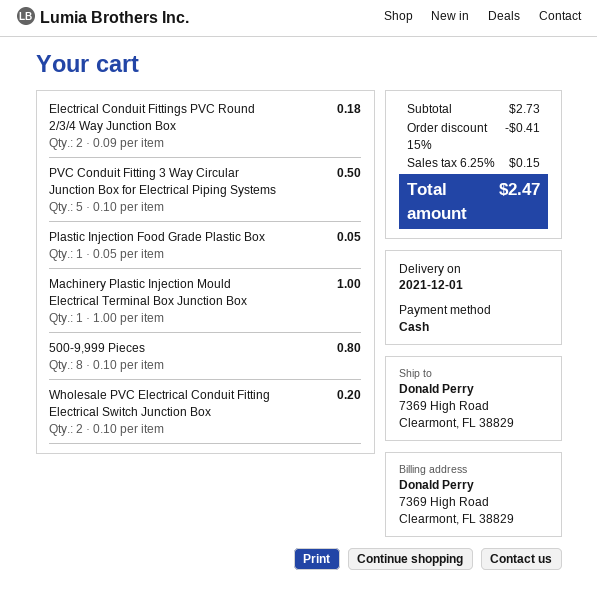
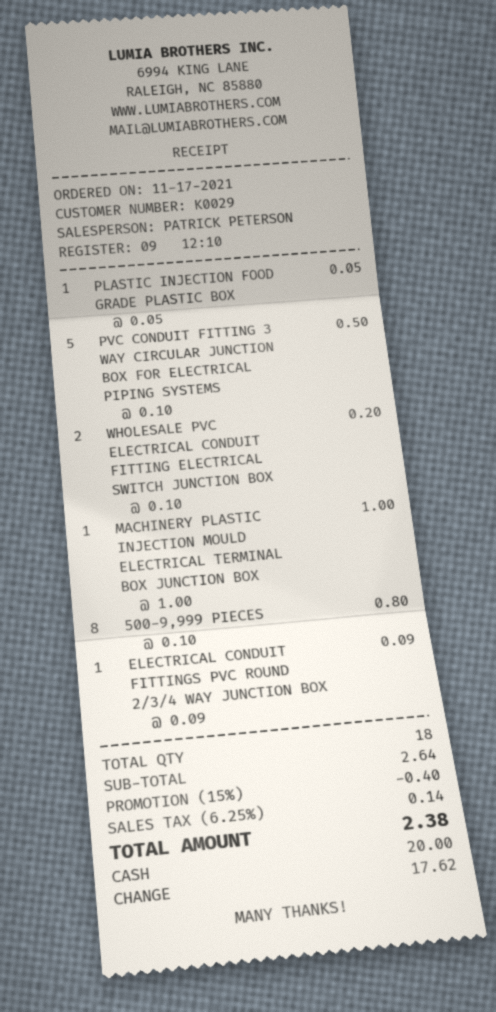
Electrical Conduit Fittings PVC Round 2/3/4 Way Junction Box: 2 x 0.09 = 0.18 -> 1 x 0.09 = 0.09
subtotal: 2.73 -> 2.64
discount: 15% = 0.41 -> 15% = 0.40
tax: 6.25% = 0.15 -> 6.25% = 0.14
total: 2.47 -> 2.38

